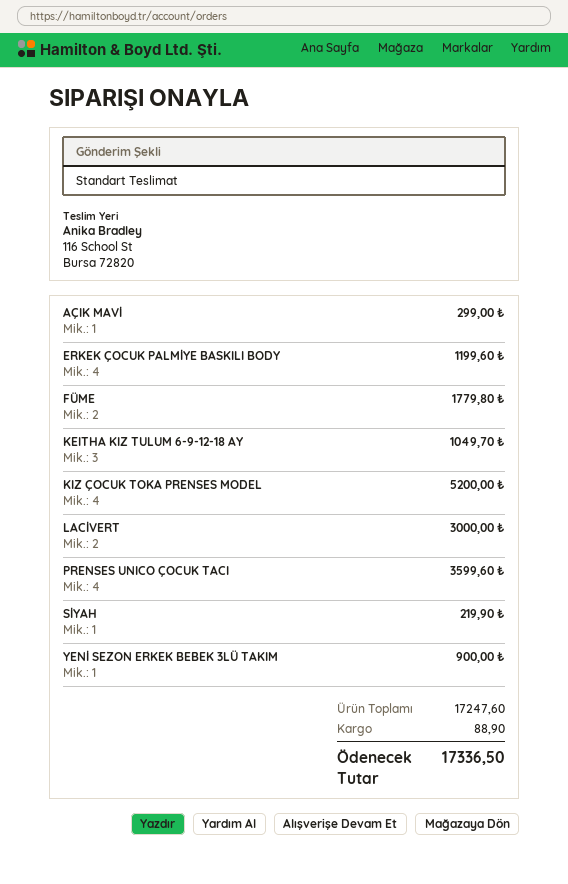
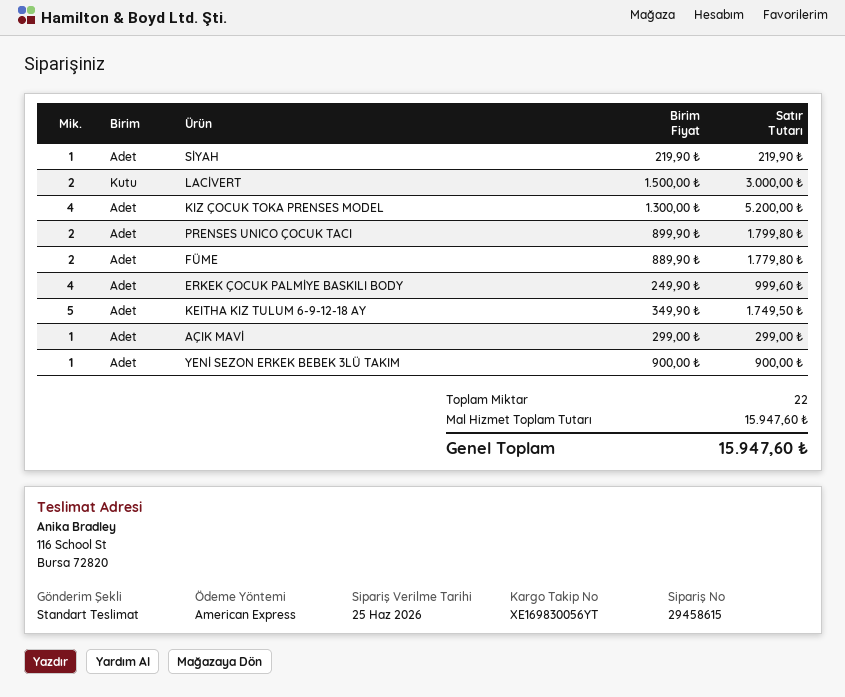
ERKEK ÇOCUK PALMİYE BASKILI BODY: 4 for 1199.60 -> 4 for 999.60
KEITHA KIZ TULUM 6-9-12-18 AY: 3 for 1049.70 -> 5 for 1749.50
PRENSES UNICO ÇOCUK TACI: 4 for 3599.60 -> 2 for 1799.80
subtotal: 17247.60 -> 15947.60
shipping: 88.90 -> none
total: 17336.50 -> 15947.60

